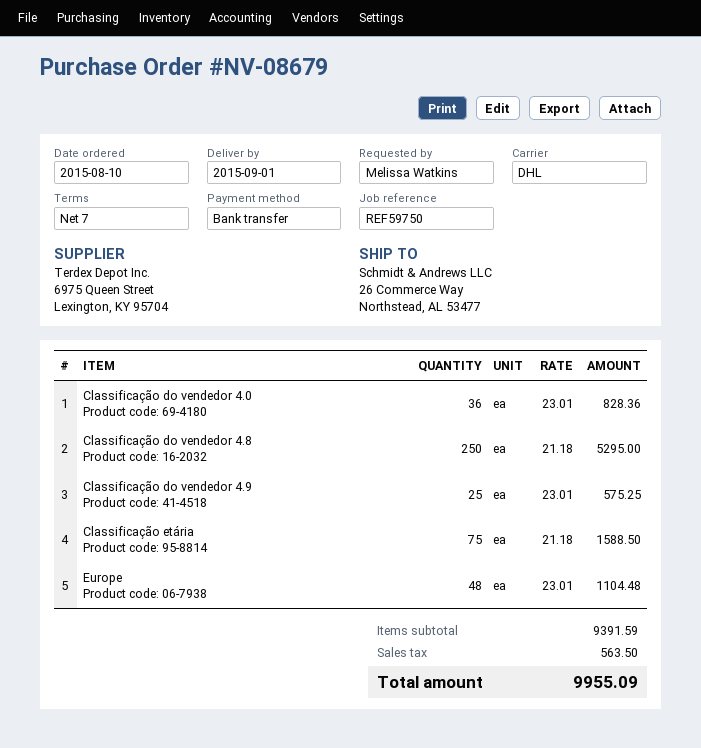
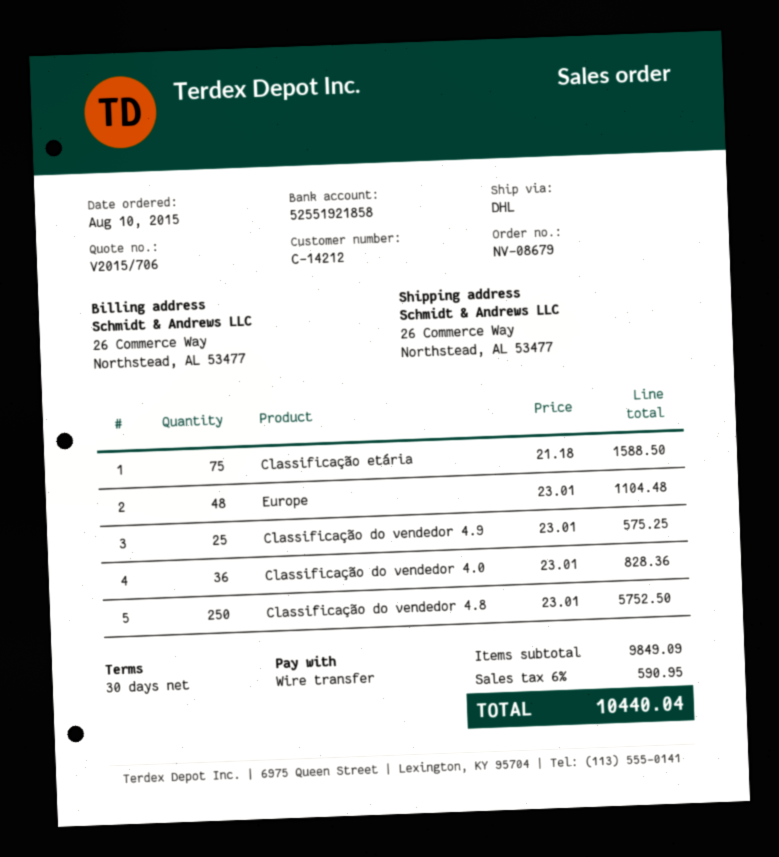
payment terms: 7 days -> 30 days
Classificação do vendedor 4.8: 250 x 21.18 = 5295.00 -> 250 x 23.01 = 5752.50
subtotal: 9391.59 -> 9849.09
tax: 563.50 -> 590.95
total: 9955.09 -> 10440.04

